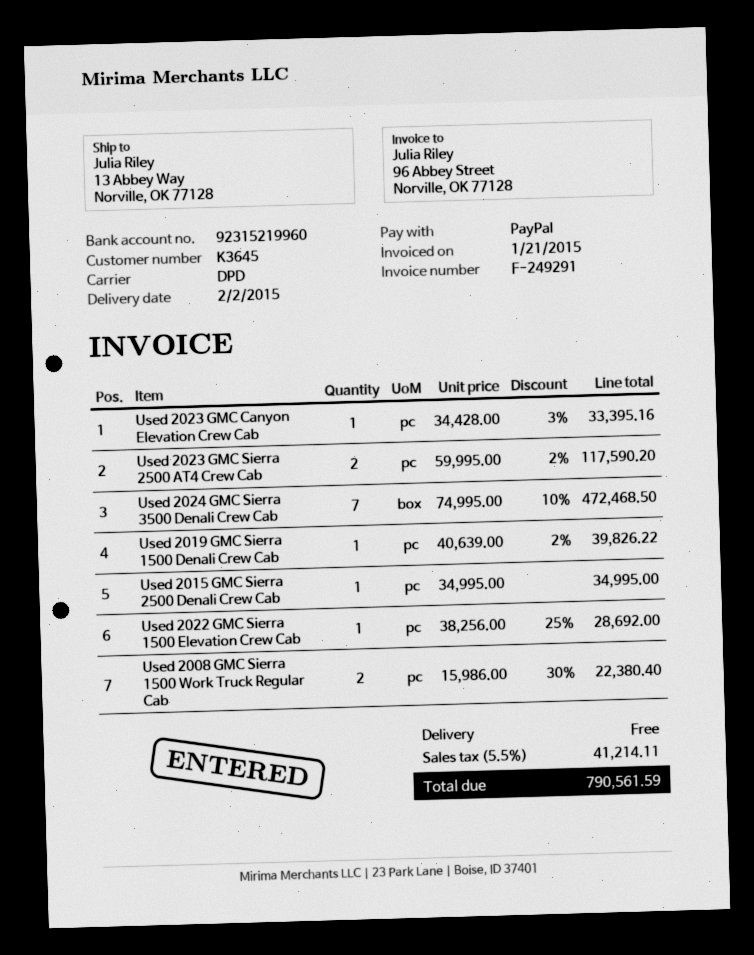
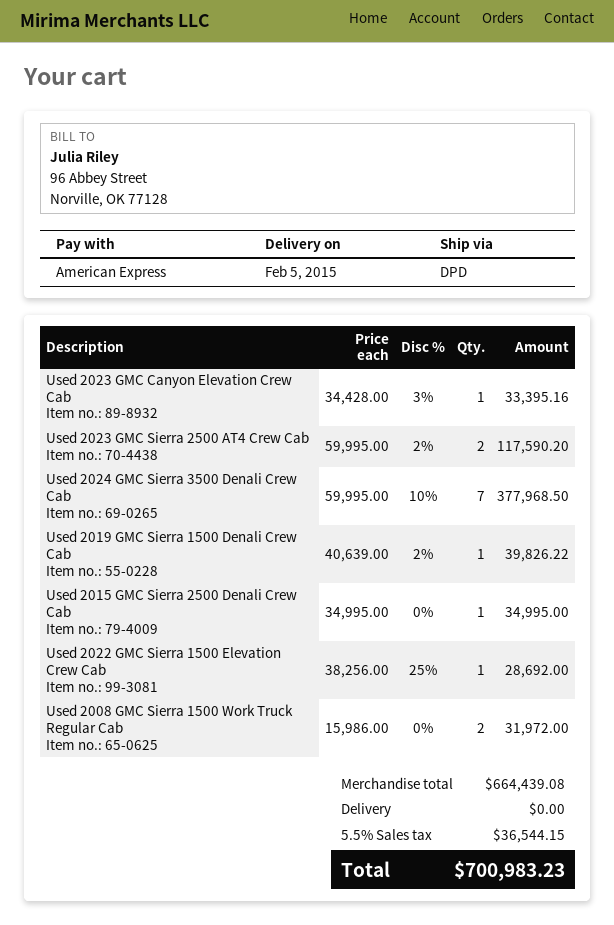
delivery date: 2015-02-02 -> 2015-02-05
payment method: PayPal -> American Express
Used 2024 GMC Sierra 3500 Denali Crew Cab: 7 x 74995.00 - 10% = 472468.50 -> 7 x 59995.00 - 10% = 377968.50
Used 2008 GMC Sierra 1500 Work Truck Regular Cab: 2 x 15986.00 - 30% = 22380.40 -> 2 x 15986.00 = 31972.00
tax: 5.5% = 41214.11 -> 5.5% = 36544.15
total: 790561.59 -> 700983.23

